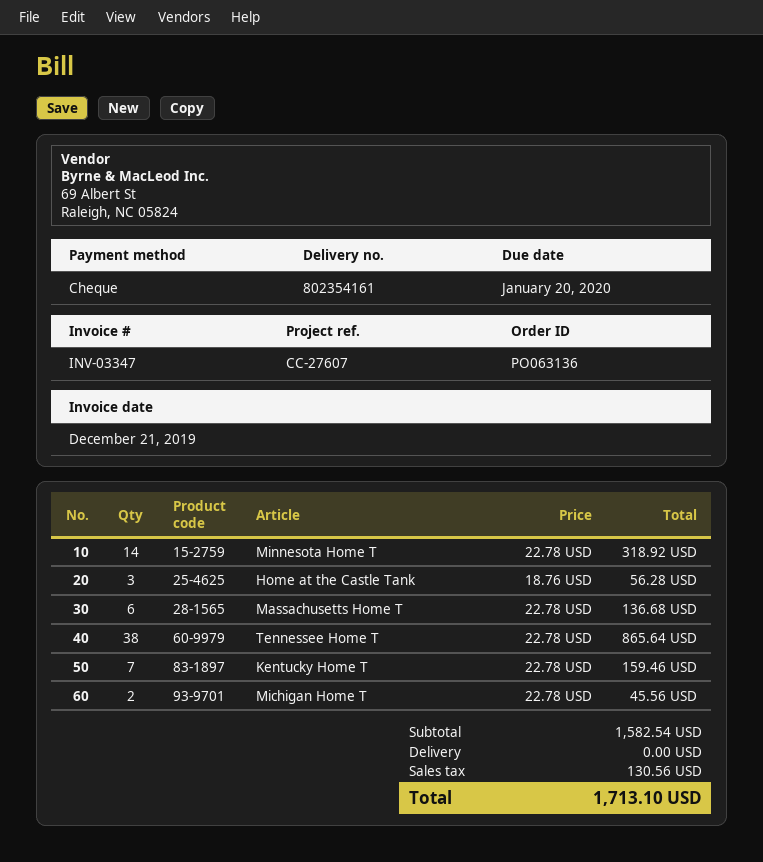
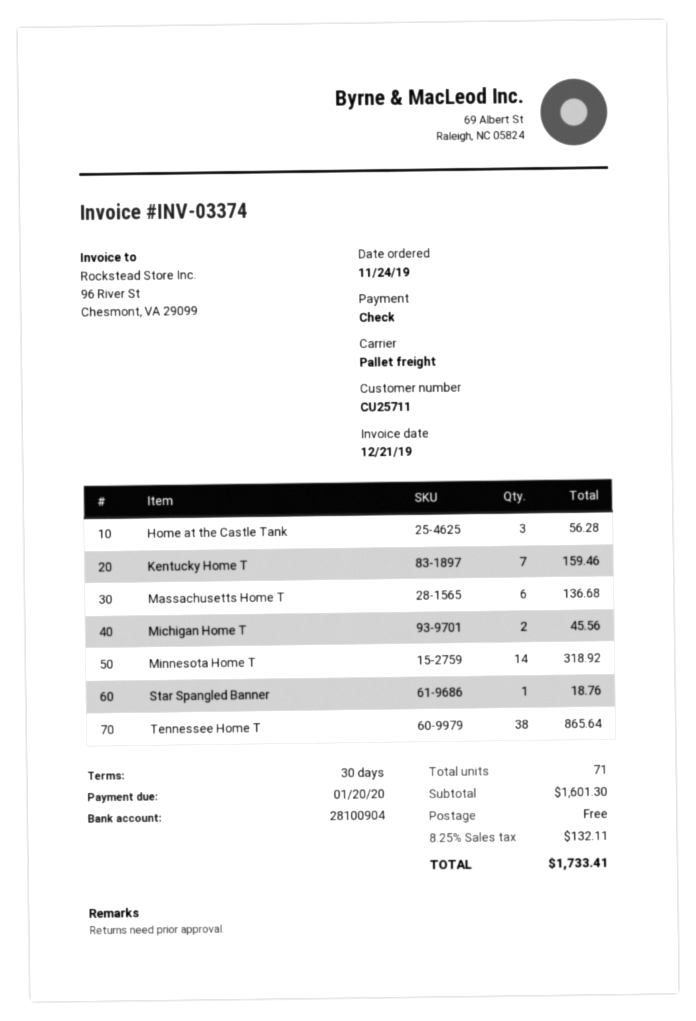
invoice number: INV-03347 -> INV-03374
Star Spangled Banner: none -> 1 for 18.76
subtotal: 1582.54 -> 1601.30
tax: 130.56 -> 132.11
total: 1713.10 -> 1733.41

